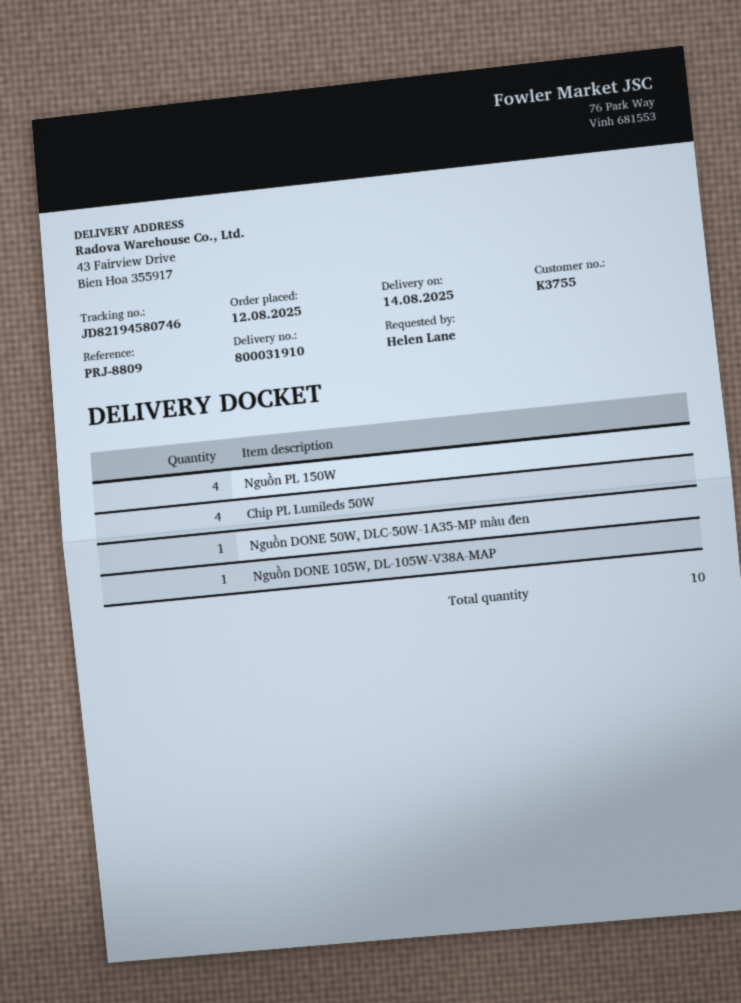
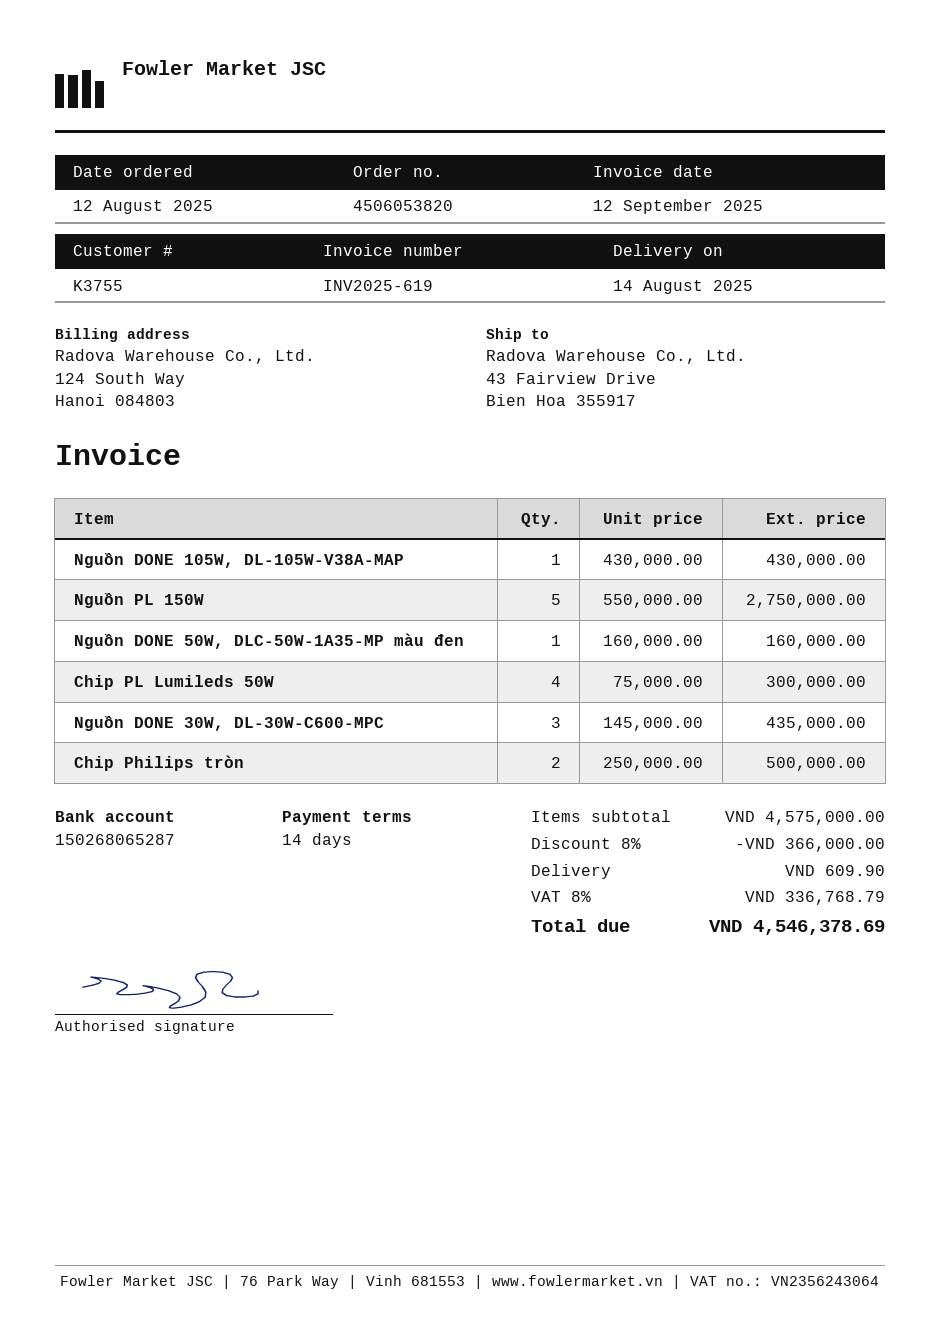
Nguồn PL 150W: 4 -> 5
Nguồn DONE 30W, DL-30W-C600-MPC: none -> 3
Chip Philips tròn: none -> 2

